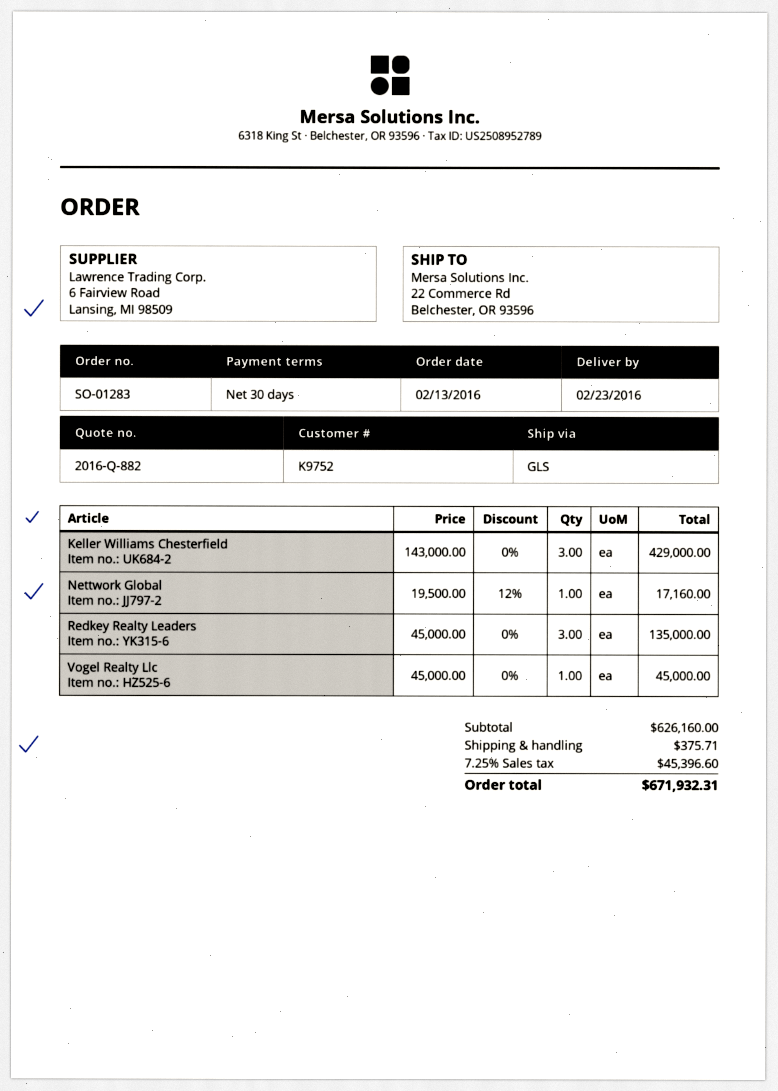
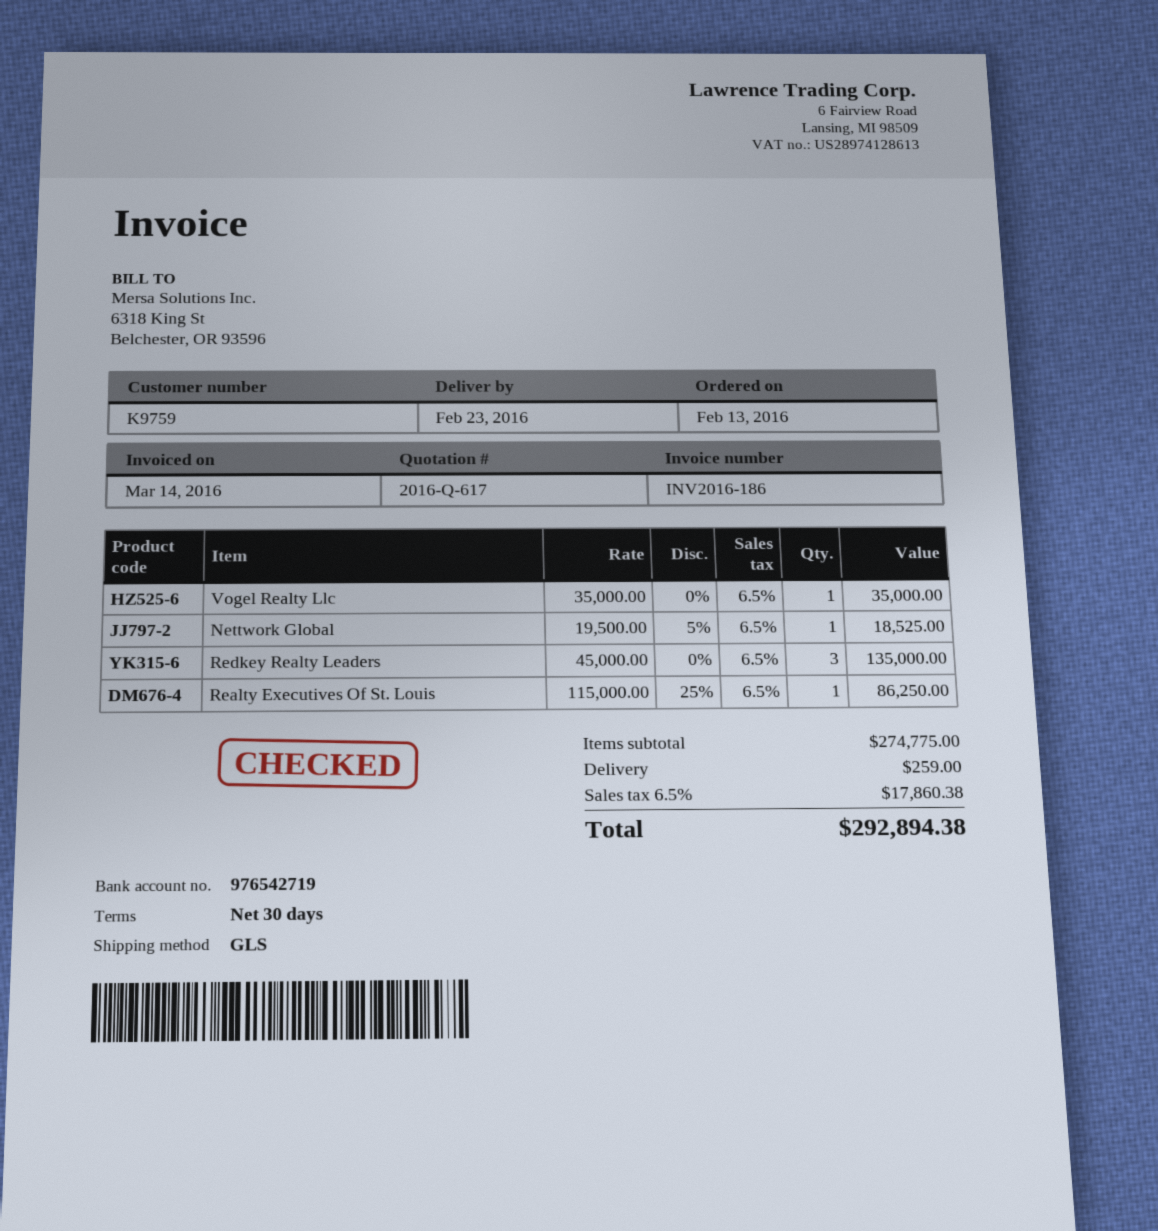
quote number: 2016-Q-882 -> 2016-Q-617
customer number: K9752 -> K9759
Keller Williams Chesterfield: 3 x 143000.00 = 429000.00 -> none
Nettwork Global: 1 x 19500.00 - 12% = 17160.00 -> 1 x 19500.00 - 5% = 18525.00
Vogel Realty Llc: 1 x 45000.00 = 45000.00 -> 1 x 35000.00 = 35000.00
Realty Executives Of St. Louis: none -> 1 x 115000.00 - 25% = 86250.00
subtotal: 626160.00 -> 274775.00
shipping: 375.71 -> 259.00
tax: 7.25% = 45396.60 -> 6.5% = 17860.38
total: 671932.31 -> 292894.38

